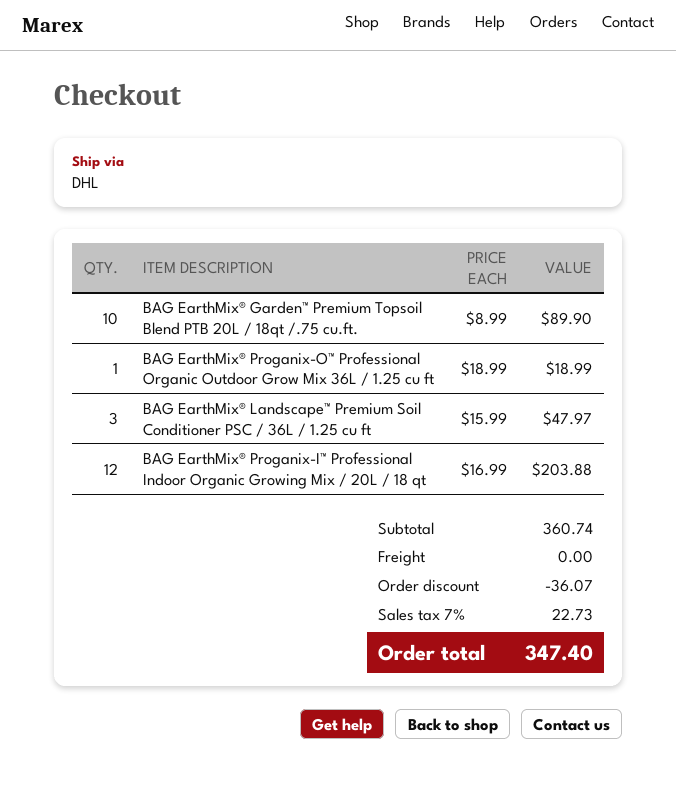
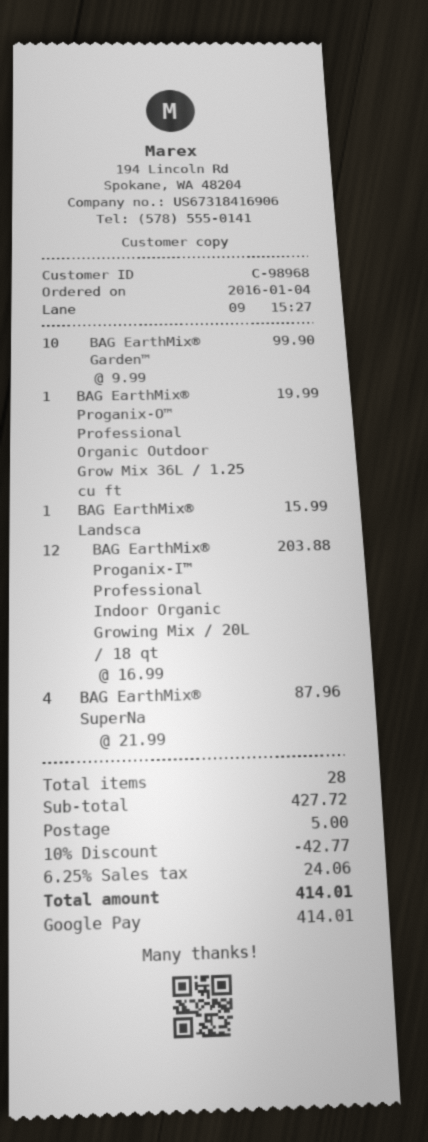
BAG EarthMix® Garden™ Premium Topsoil Blend PTB 20L / 18qt /.75 cu.ft.: 10 x 8.99 = 89.90 -> 10 x 9.99 = 99.90
BAG EarthMix® Proganix-O™ Professional Organic Outdoor Grow Mix 36L / 1.25 cu ft: 1 x 18.99 = 18.99 -> 1 x 19.99 = 19.99
BAG EarthMix® Landscape™ Premium Soil Conditioner PSC / 36L / 1.25 cu ft: 3 x 15.99 = 47.97 -> 1 x 15.99 = 15.99
BAG EarthMix® SuperNa: none -> 4 x 21.99 = 87.96
subtotal: 360.74 -> 427.72
discount: 36.07 -> 42.77
shipping: 0.00 -> 5.00
tax: 7% = 22.73 -> 6.25% = 24.06
total: 347.40 -> 414.01

